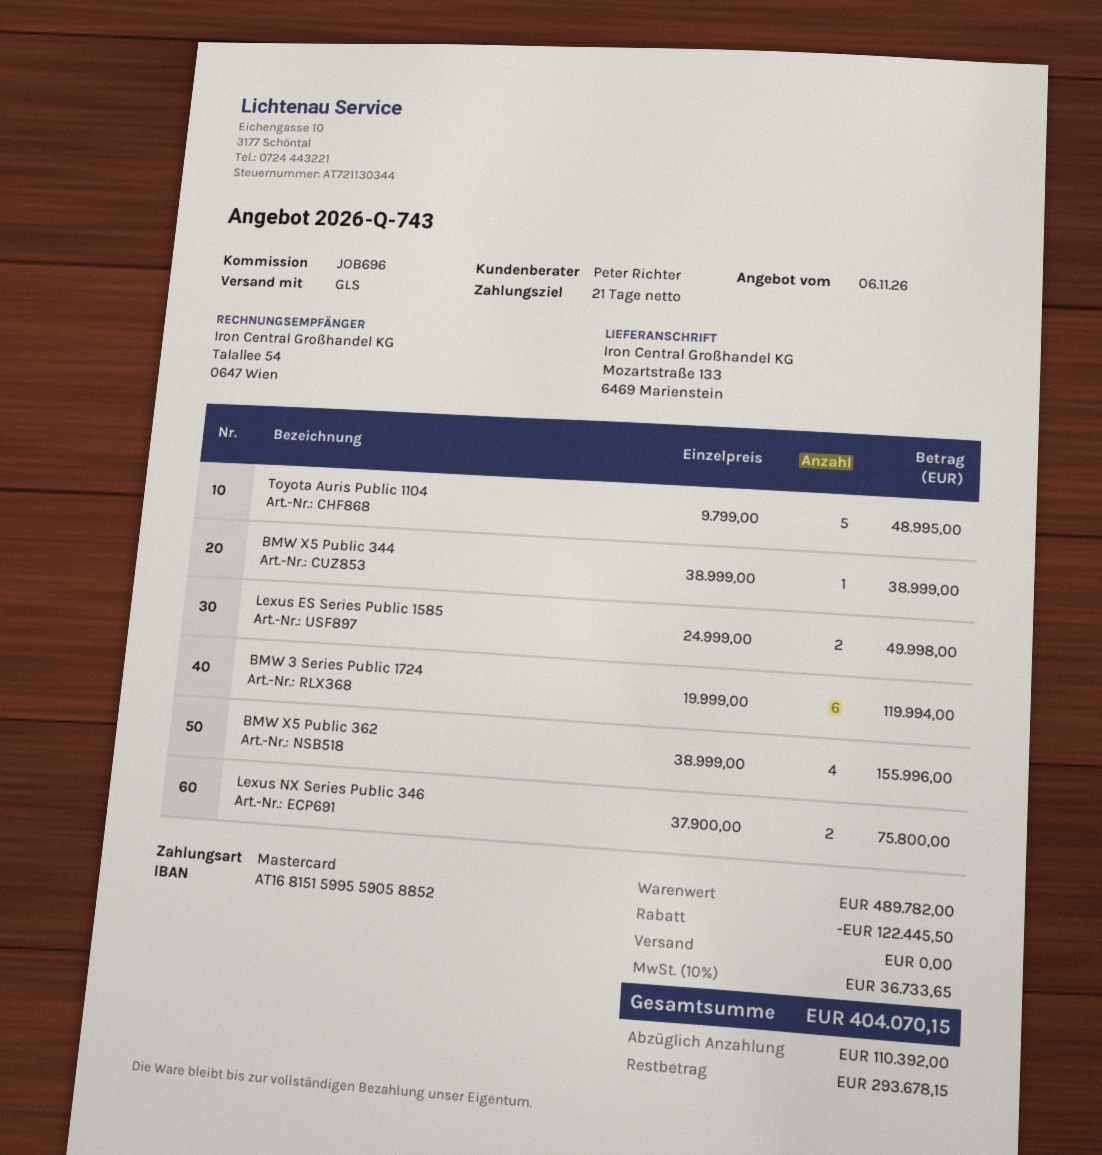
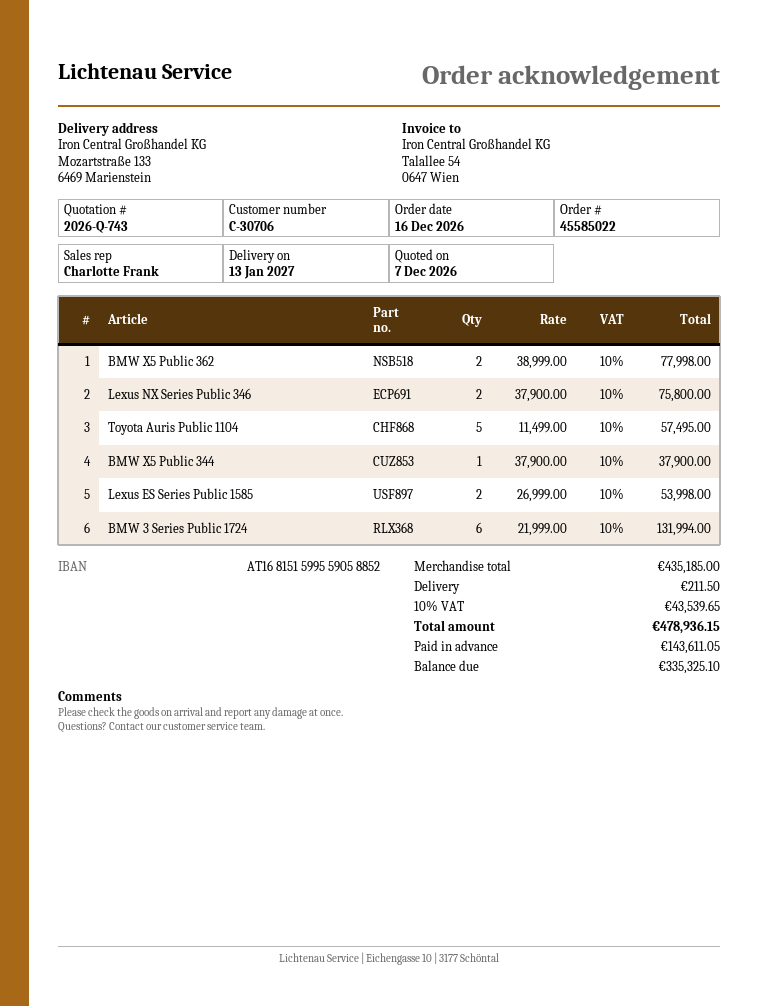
quote date: 2026-11-06 -> 2026-12-07
sales rep: Peter Richter -> Charlotte Frank
Toyota Auris Public 1104: 5 x 9799.00 = 48995.00 -> 5 x 11499.00 = 57495.00
BMW X5 Public 344: 1 x 38999.00 = 38999.00 -> 1 x 37900.00 = 37900.00
Lexus ES Series Public 1585: 2 x 24999.00 = 49998.00 -> 2 x 26999.00 = 53998.00
BMW 3 Series Public 1724: 6 x 19999.00 = 119994.00 -> 6 x 21999.00 = 131994.00
BMW X5 Public 362: 4 x 38999.00 = 155996.00 -> 2 x 38999.00 = 77998.00
subtotal: 489782.00 -> 435185.00
discount: 122445.50 -> none
shipping: 0.00 -> 211.50
tax: 10% = 36733.65 -> 10% = 43539.65
total: 404070.15 -> 478936.15
deposit: 110392.00 -> 143611.05
balance: 293678.15 -> 335325.10

